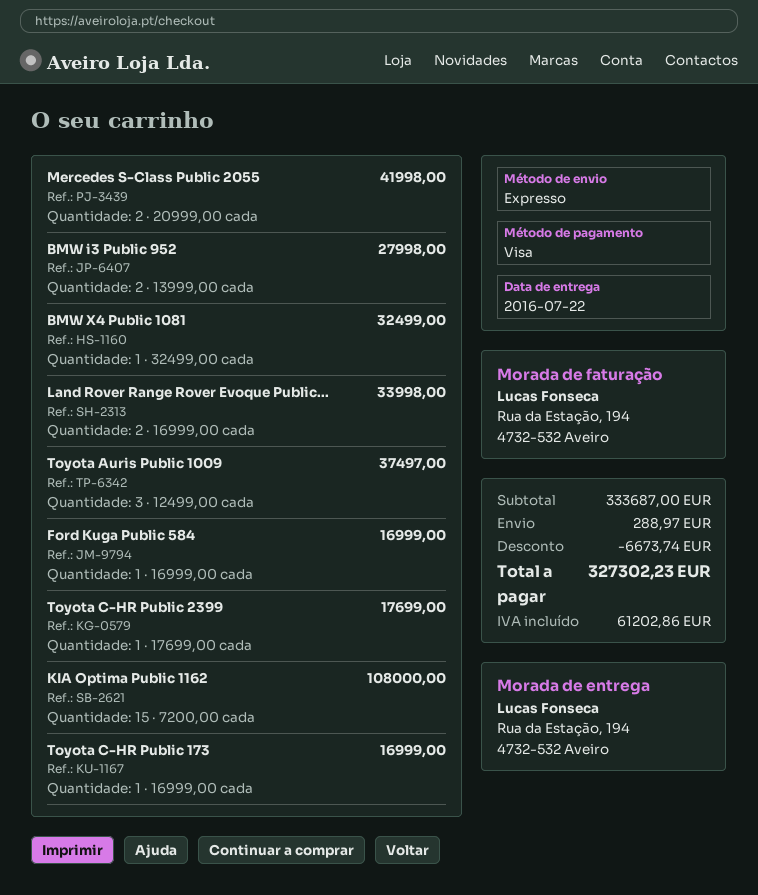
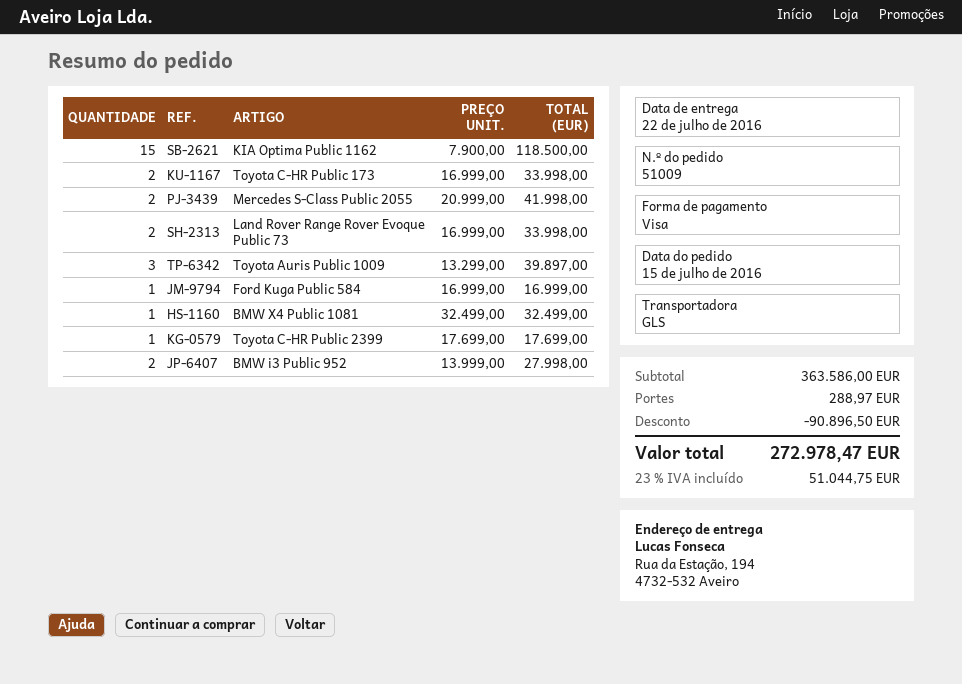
shipping method: express -> GLS
Toyota Auris Public 1009: 3 x 12499.00 = 37497.00 -> 3 x 13299.00 = 39897.00
KIA Optima Public 1162: 15 x 7200.00 = 108000.00 -> 15 x 7900.00 = 118500.00
Toyota C-HR Public 173: 1 x 16999.00 = 16999.00 -> 2 x 16999.00 = 33998.00
subtotal: 333687.00 -> 363586.00
discount: 6673.74 -> 90896.50
tax: 61202.86 -> 51044.75
total: 327302.23 -> 272978.47

